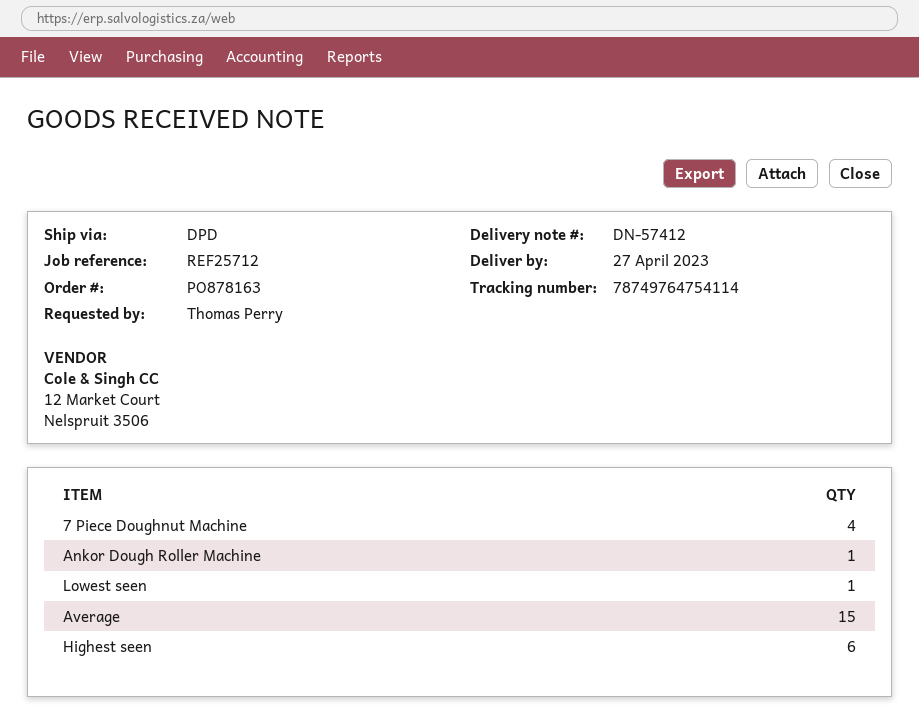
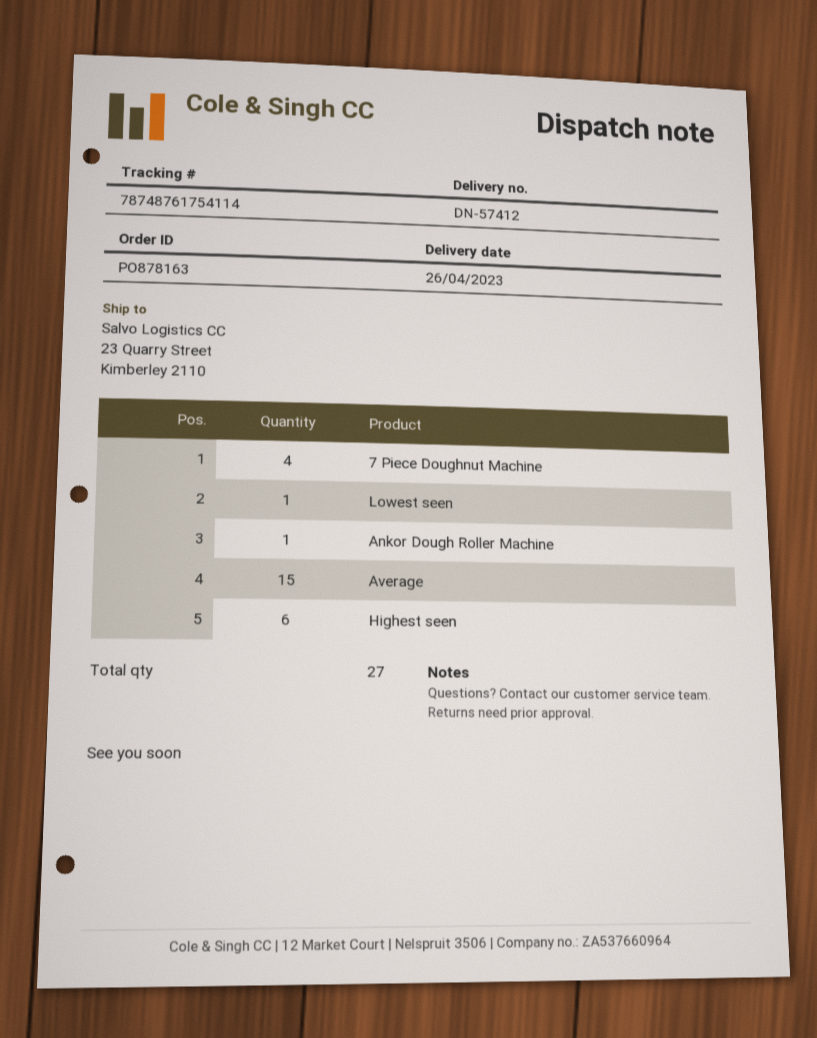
delivery date: 2023-04-27 -> 2023-04-26
tracking number: 78749764754114 -> 78748761754114

